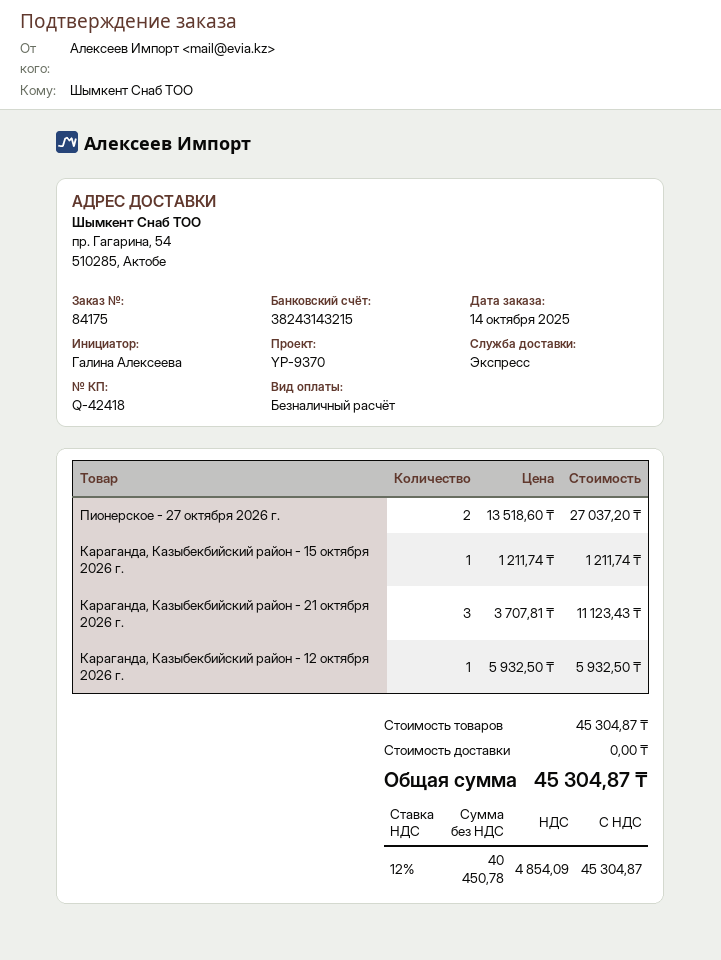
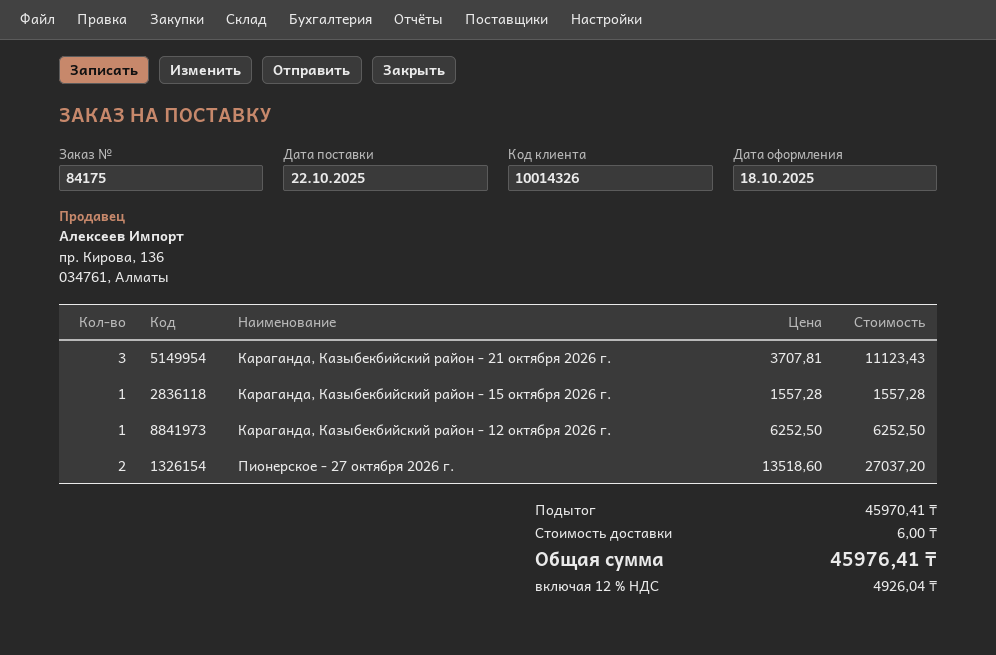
order date: 2025-10-14 -> 2025-10-18
Караганда, Казыбекбийский район - 15 октября 2026 г.: 1 x 1211.74 = 1211.74 -> 1 x 1557.28 = 1557.28
Караганда, Казыбекбийский район - 12 октября 2026 г.: 1 x 5932.50 = 5932.50 -> 1 x 6252.50 = 6252.50
subtotal: 45304.87 -> 45970.41
shipping: 0.00 -> 6.00
tax: 12% = 4854.09 -> 12% = 4926.04
total: 45304.87 -> 45976.41

